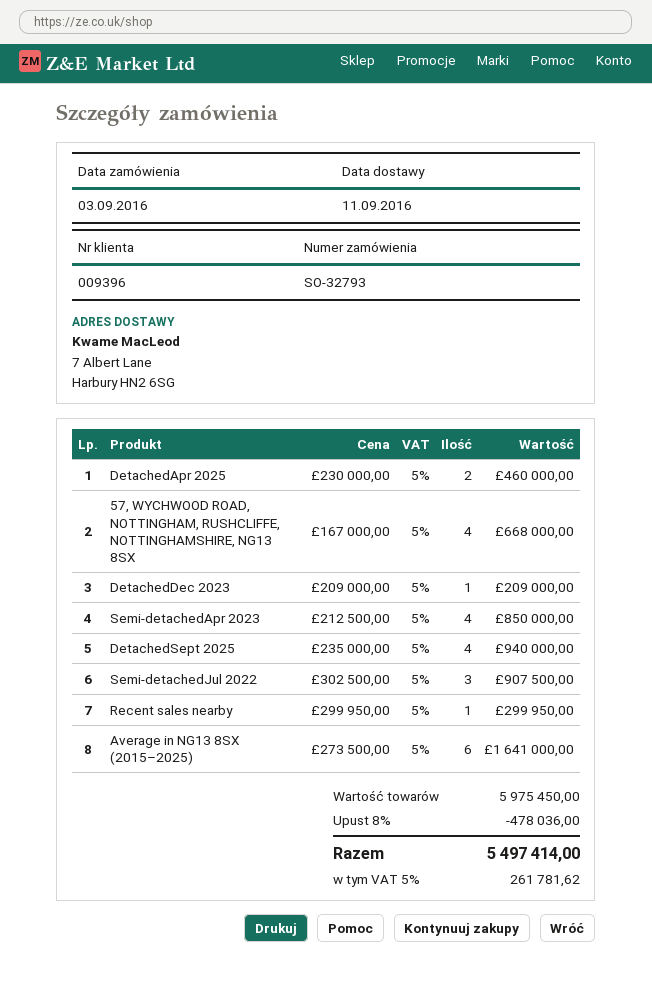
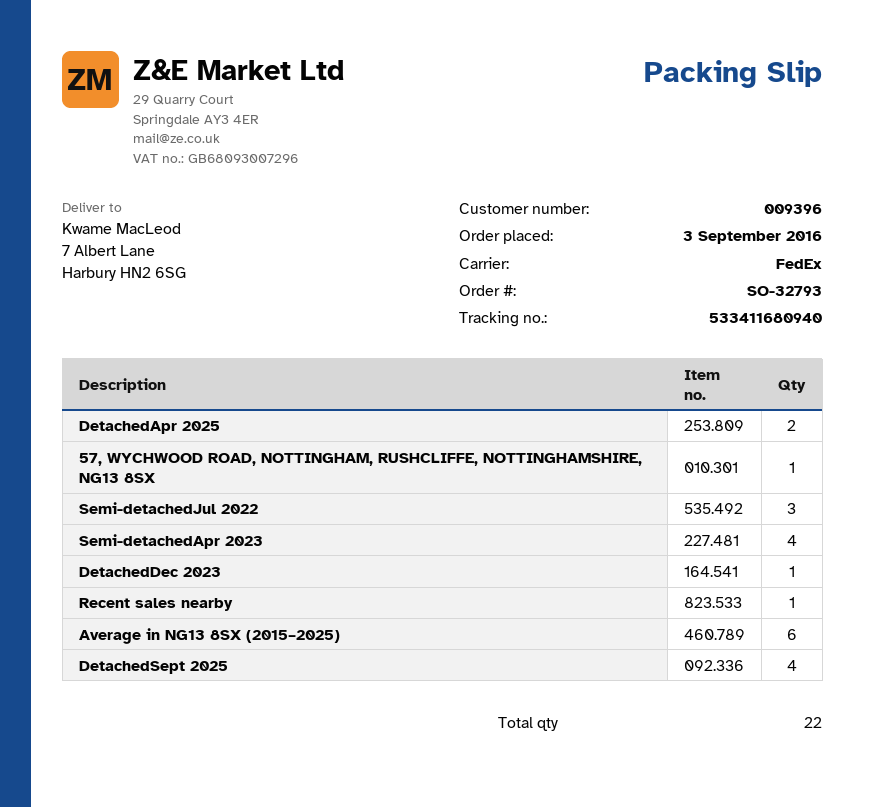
57, WYCHWOOD ROAD, NOTTINGHAM, RUSHCLIFFE, NOTTINGHAMSHIRE, NG13 8SX: 4 -> 1

